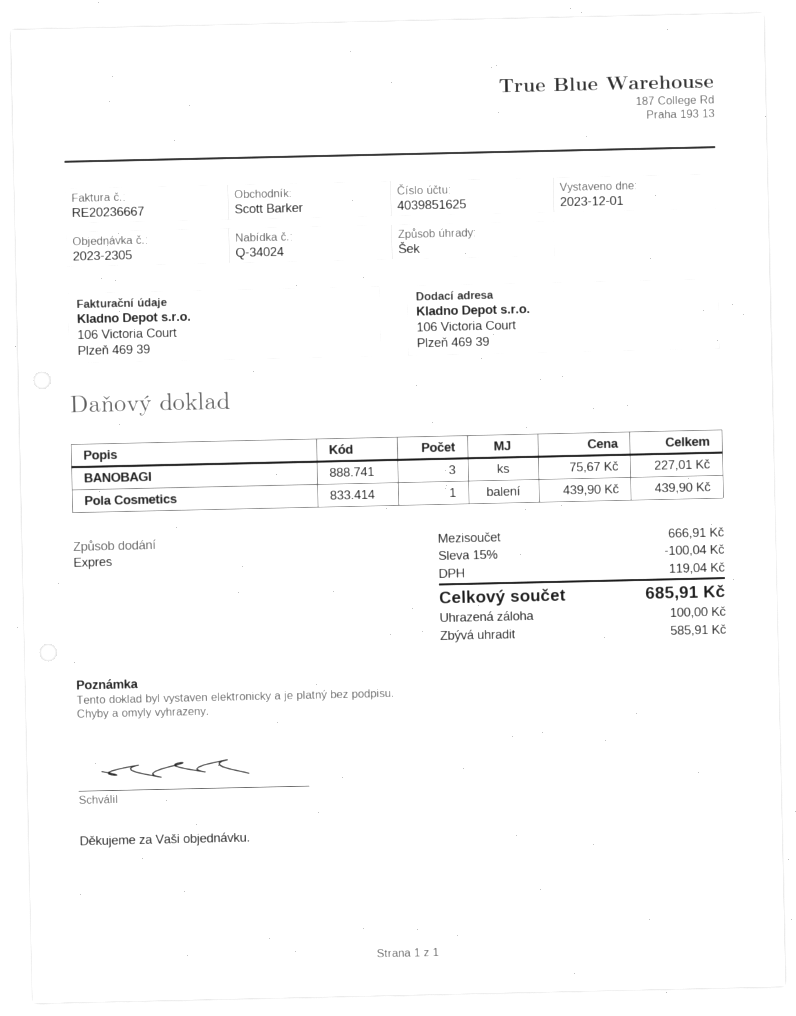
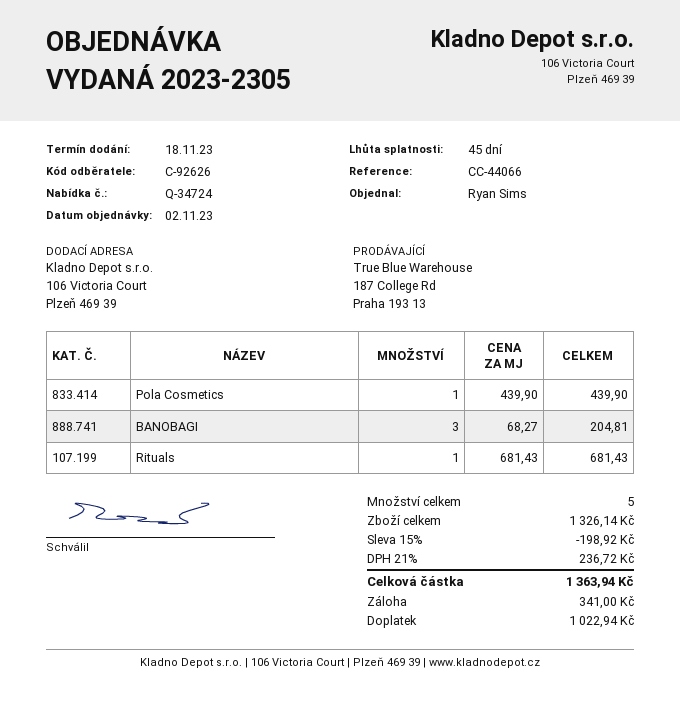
quote number: Q-34024 -> Q-34724
BANOBAGI: 3 x 75.67 = 227.01 -> 3 x 68.27 = 204.81
Rituals: none -> 1 x 681.43 = 681.43
subtotal: 666.91 -> 1326.14
discount: 15% = 100.04 -> 15% = 198.92
tax: 119.04 -> 236.72
total: 685.91 -> 1363.94
deposit: 100.00 -> 341.00
balance: 585.91 -> 1022.94

